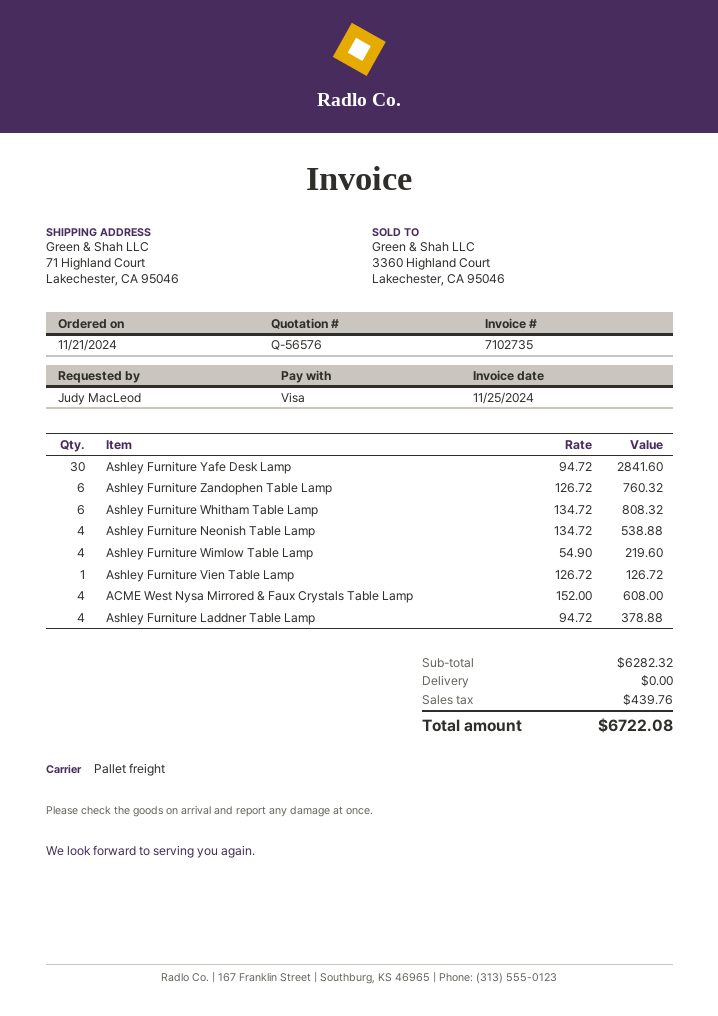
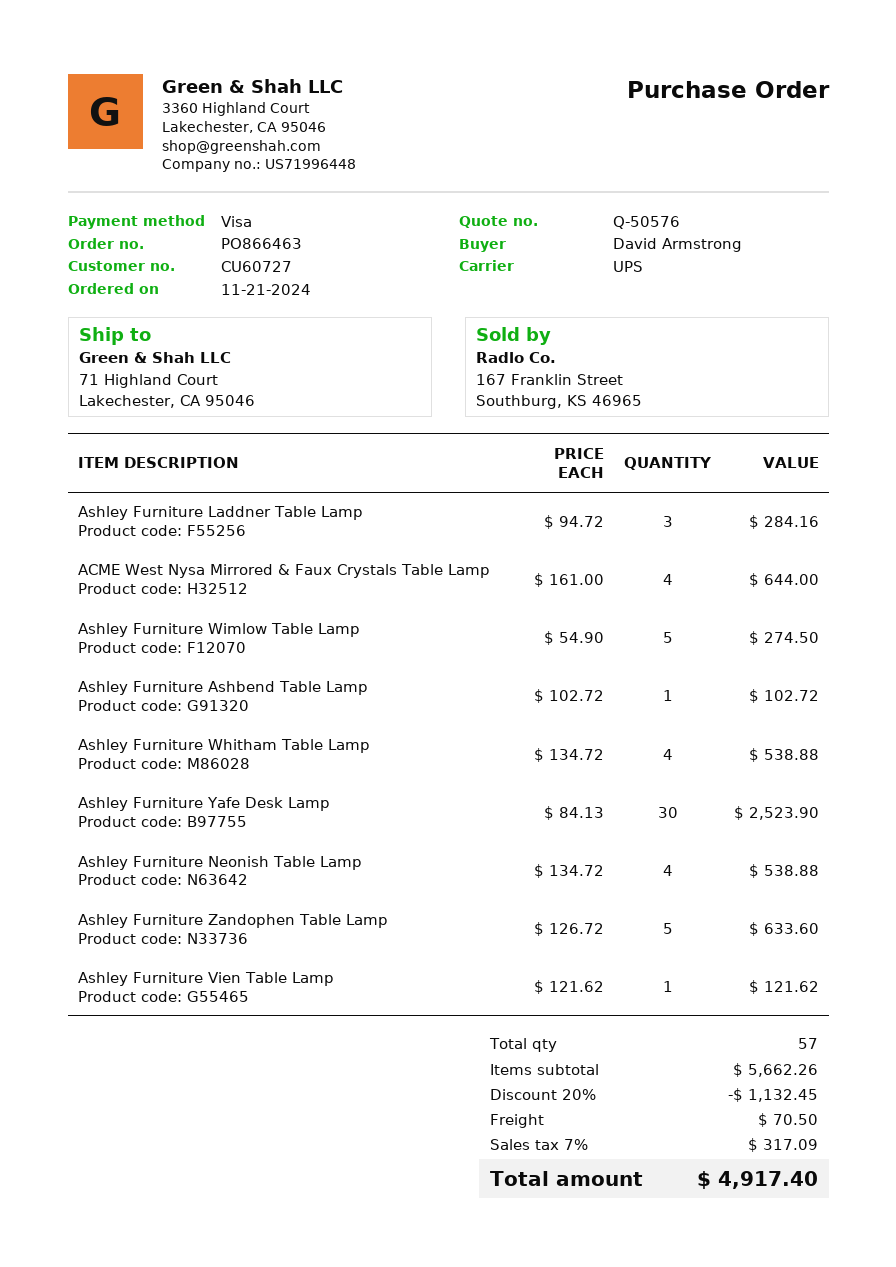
quote number: Q-56576 -> Q-50576
ordered by: Judy MacLeod -> David Armstrong
shipping method: pallet freight -> UPS
Ashley Furniture Yafe Desk Lamp: 30 x 94.72 = 2841.60 -> 30 x 84.13 = 2523.90
Ashley Furniture Zandophen Table Lamp: 6 x 126.72 = 760.32 -> 5 x 126.72 = 633.60
Ashley Furniture Whitham Table Lamp: 6 x 134.72 = 808.32 -> 4 x 134.72 = 538.88
Ashley Furniture Wimlow Table Lamp: 4 x 54.90 = 219.60 -> 5 x 54.90 = 274.50
Ashley Furniture Vien Table Lamp: 1 x 126.72 = 126.72 -> 1 x 121.62 = 121.62
ACME West Nysa Mirrored & Faux Crystals Table Lamp: 4 x 152.00 = 608.00 -> 4 x 161.00 = 644.00
Ashley Furniture Laddner Table Lamp: 4 x 94.72 = 378.88 -> 3 x 94.72 = 284.16
Ashley Furniture Ashbend Table Lamp: none -> 1 x 102.72 = 102.72
subtotal: 6282.32 -> 5662.26
discount: none -> 20% = 1132.45
shipping: 0.00 -> 70.50
tax: 439.76 -> 317.09
total: 6722.08 -> 4917.40

